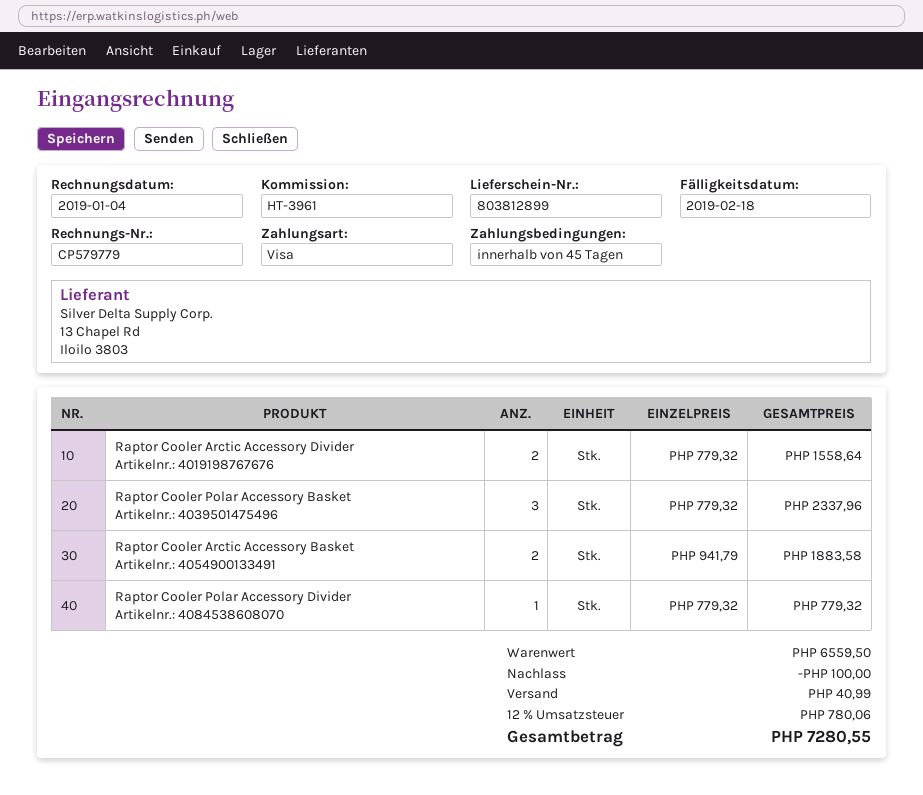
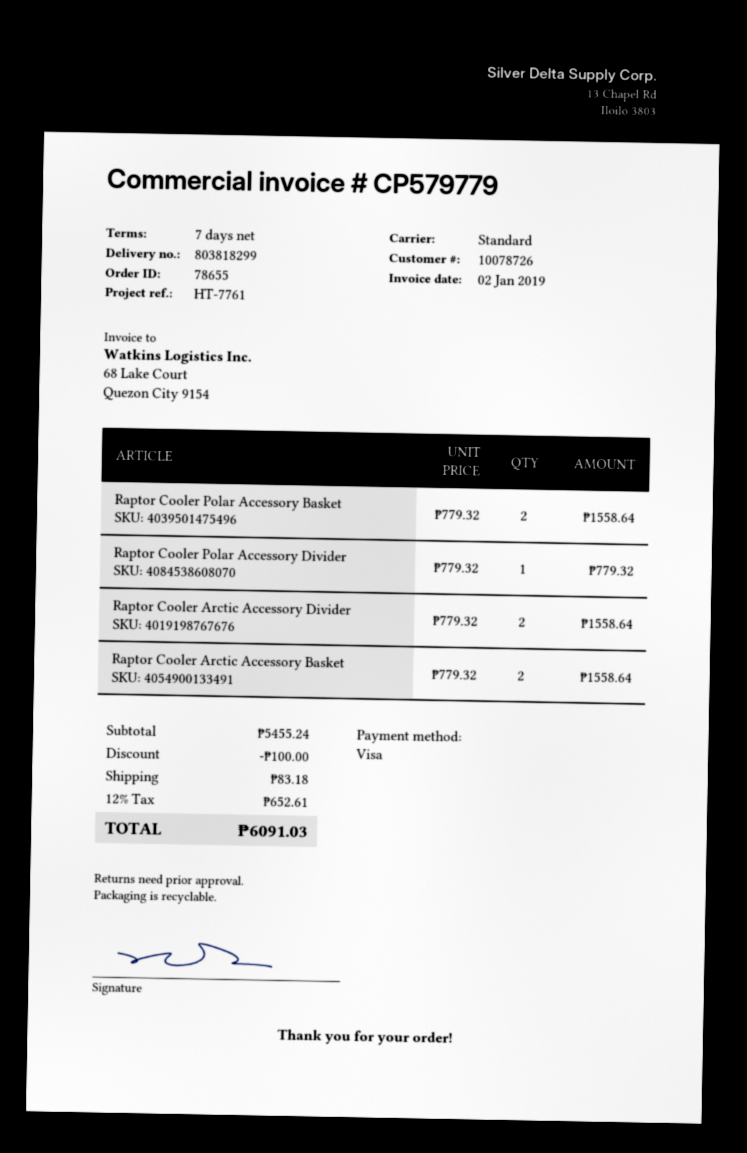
delivery note number: 803812899 -> 803818299
invoice date: 2019-01-04 -> 2019-01-02
payment terms: 45 days -> 7 days
reference: HT-3961 -> HT-7761
Raptor Cooler Polar Accessory Basket: 3 x 779.32 = 2337.96 -> 2 x 779.32 = 1558.64
Raptor Cooler Arctic Accessory Basket: 2 x 941.79 = 1883.58 -> 2 x 779.32 = 1558.64
subtotal: 6559.50 -> 5455.24
shipping: 40.99 -> 83.18
tax: 12% = 780.06 -> 12% = 652.61
total: 7280.55 -> 6091.03

